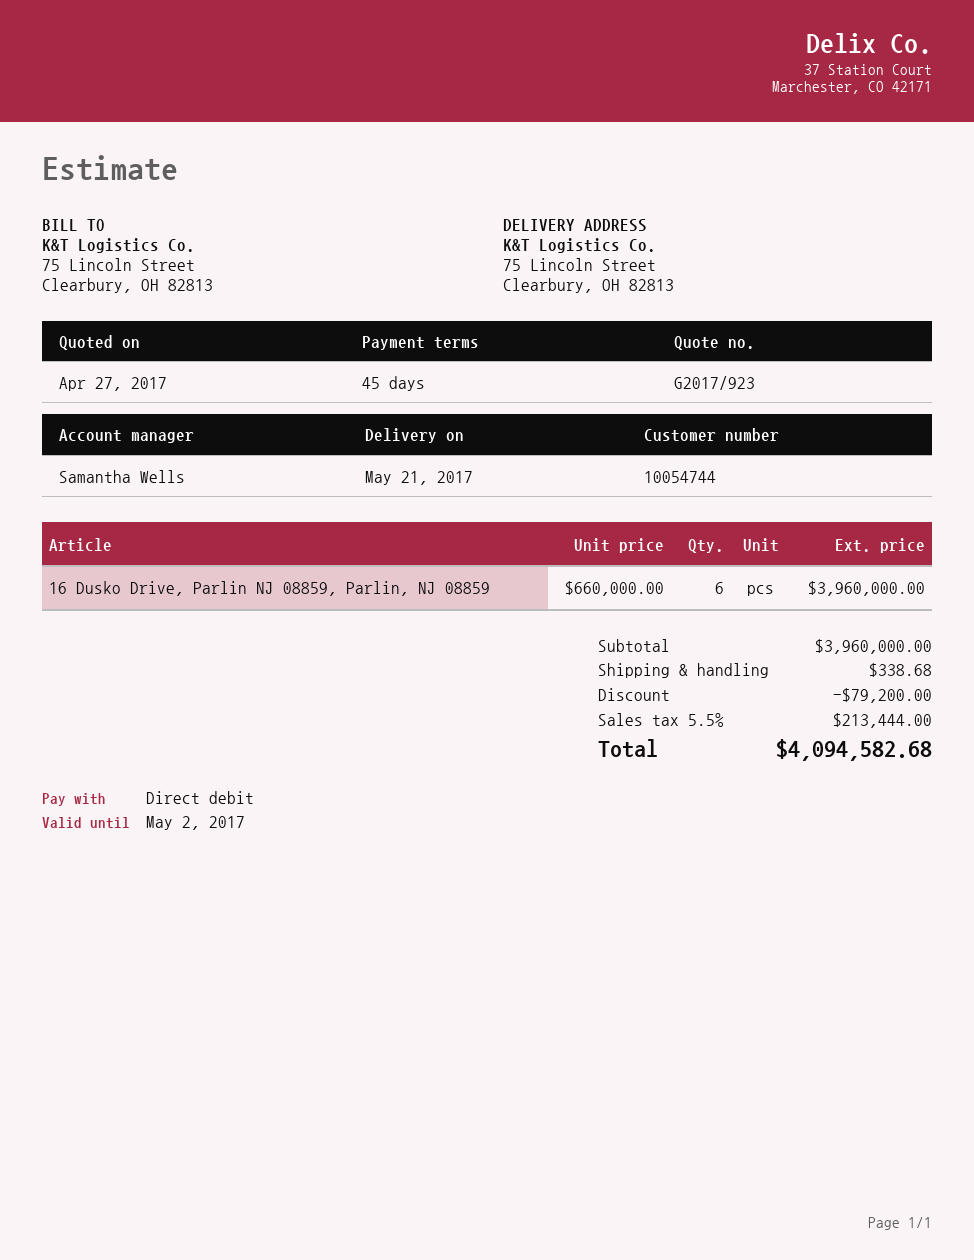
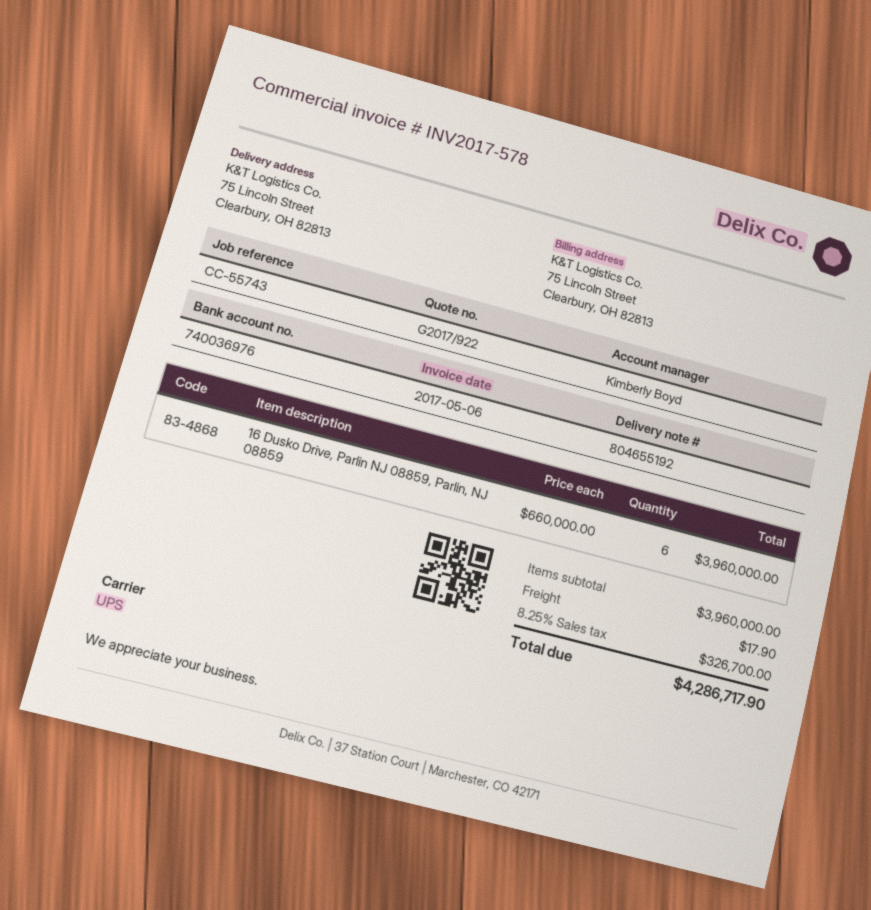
quote number: G2017/923 -> G2017/922
sales rep: Samantha Wells -> Kimberly Boyd
discount: 79200.00 -> none
shipping: 338.68 -> 17.90
tax: 5.5% = 213444.00 -> 8.25% = 326700.00
total: 4094582.68 -> 4286717.90

